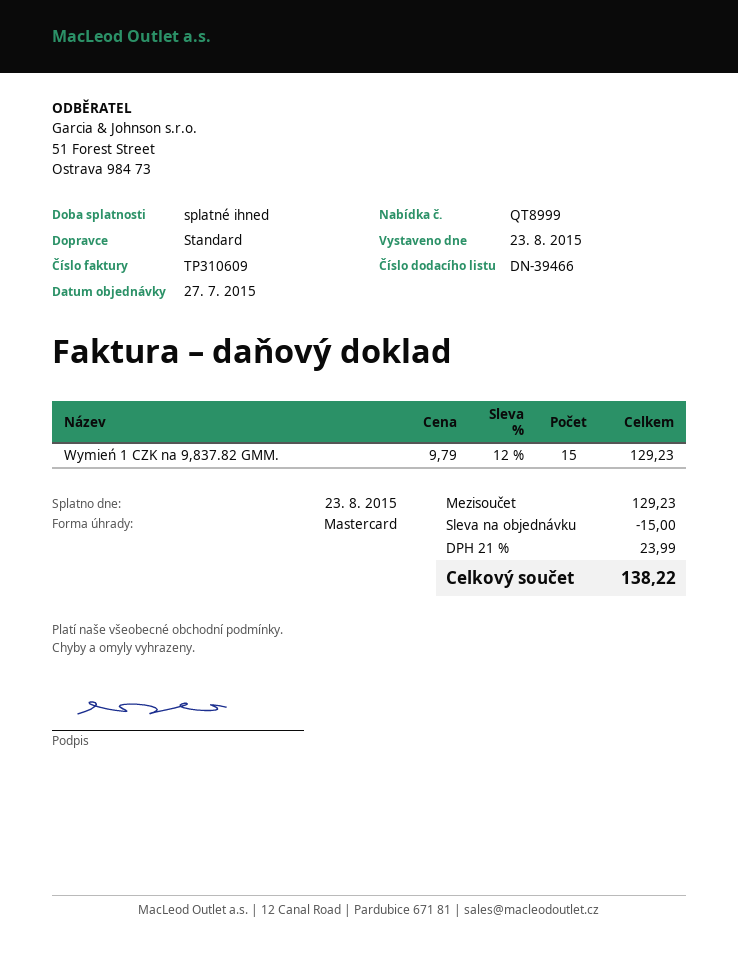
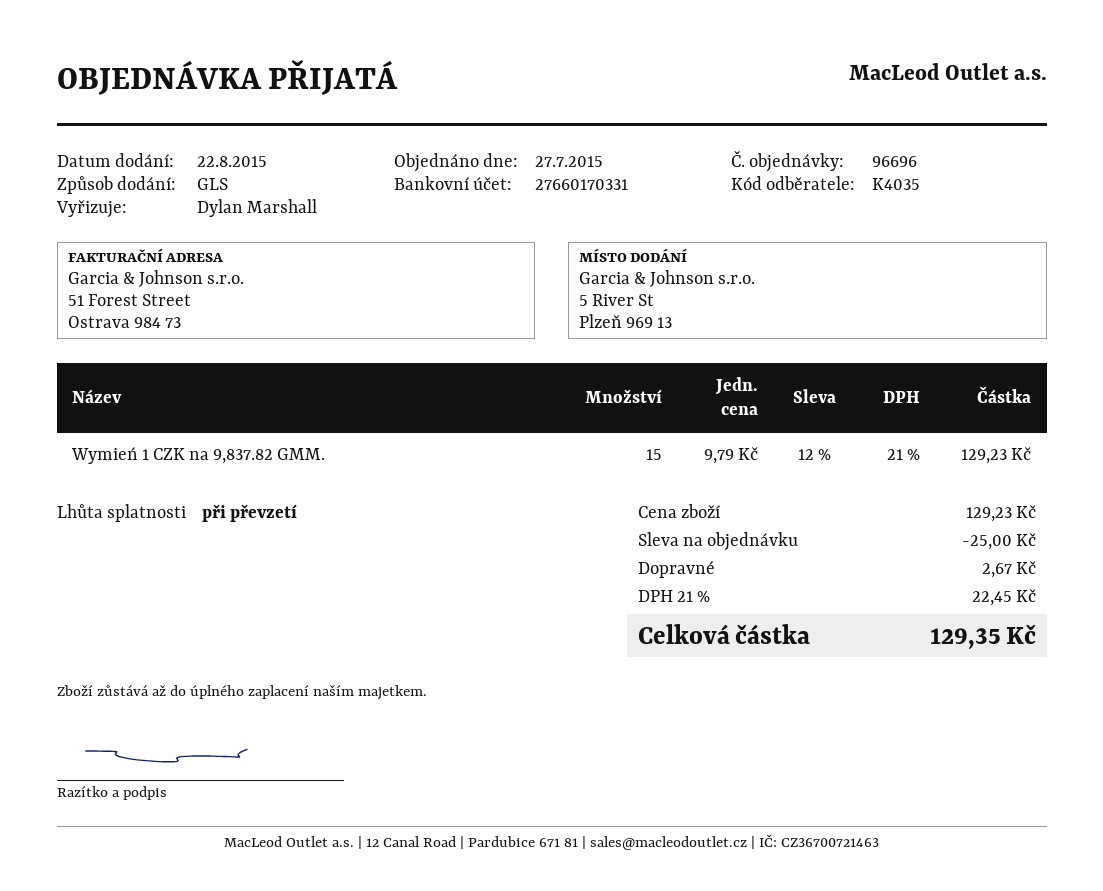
shipping method: standard -> GLS
discount: 15.00 -> 25.00
shipping: none -> 2.67
tax: 21% = 23.99 -> 21% = 22.45
total: 138.22 -> 129.35

